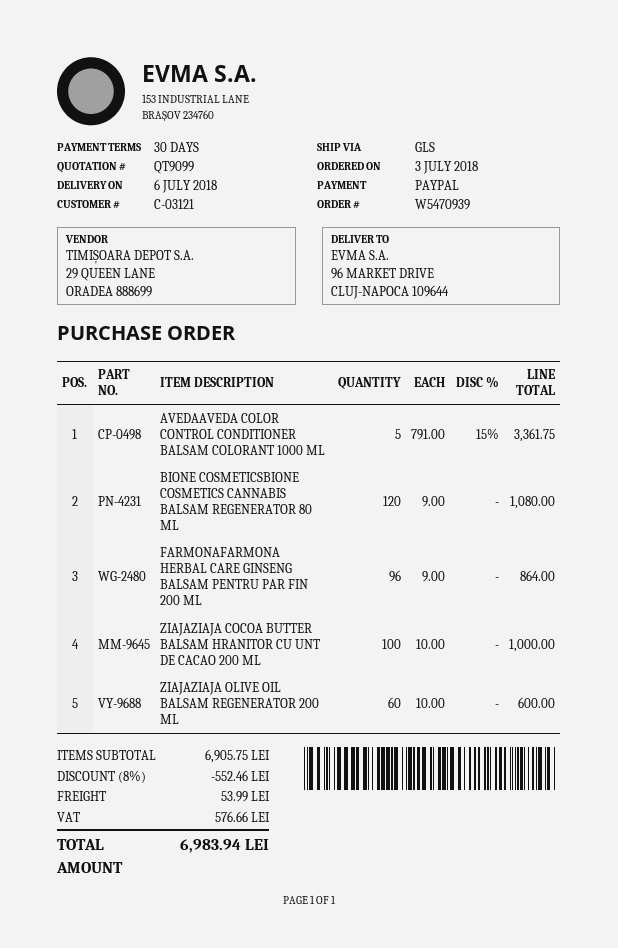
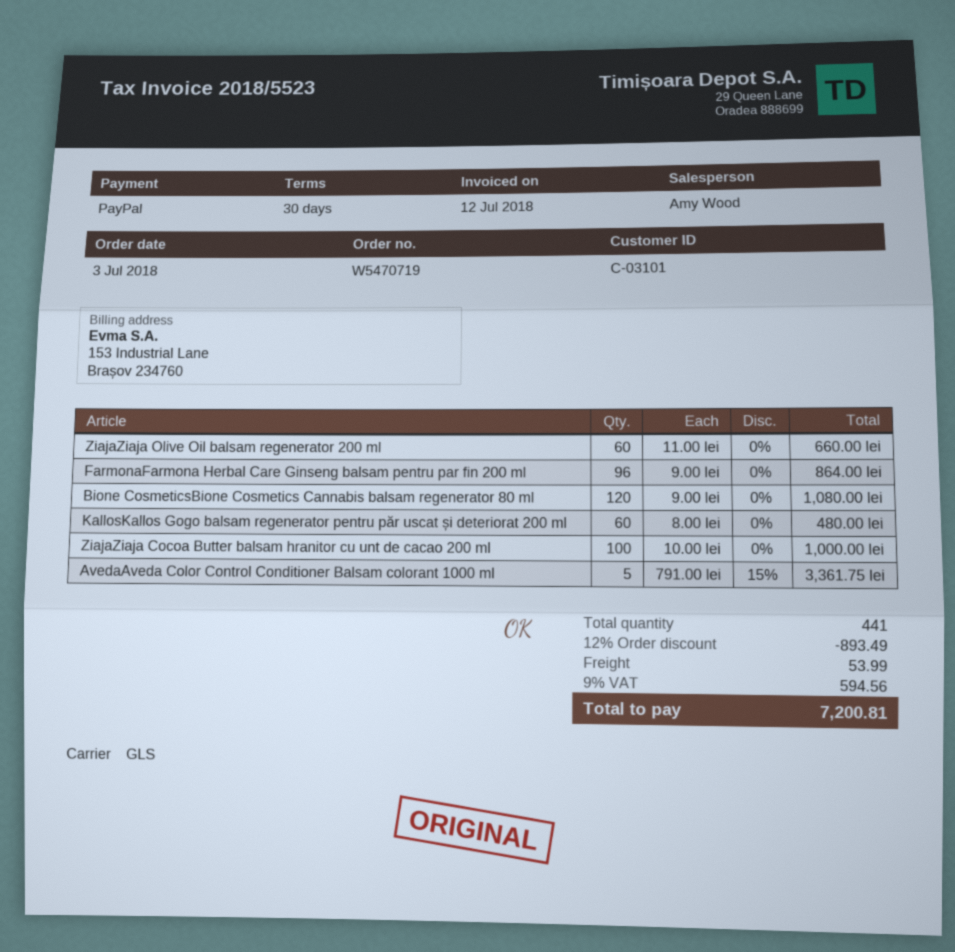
order number: W5470939 -> W5470719
customer number: C-03121 -> C-03101
ZIAJAZIAJA OLIVE OIL BALSAM REGENERATOR 200 ML: 60 x 10.00 = 600.00 -> 60 x 11.00 = 660.00
KallosKallos Gogo balsam regenerator pentru păr uscat și deteriorat 200 ml: none -> 60 x 8.00 = 480.00
discount: 8% = 552.46 -> 12% = 893.49
tax: 576.66 -> 594.56
total: 6983.94 -> 7200.81

